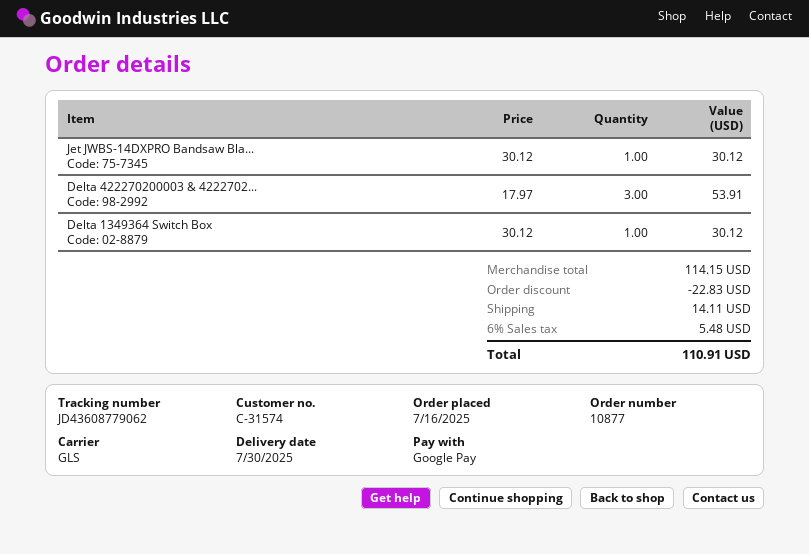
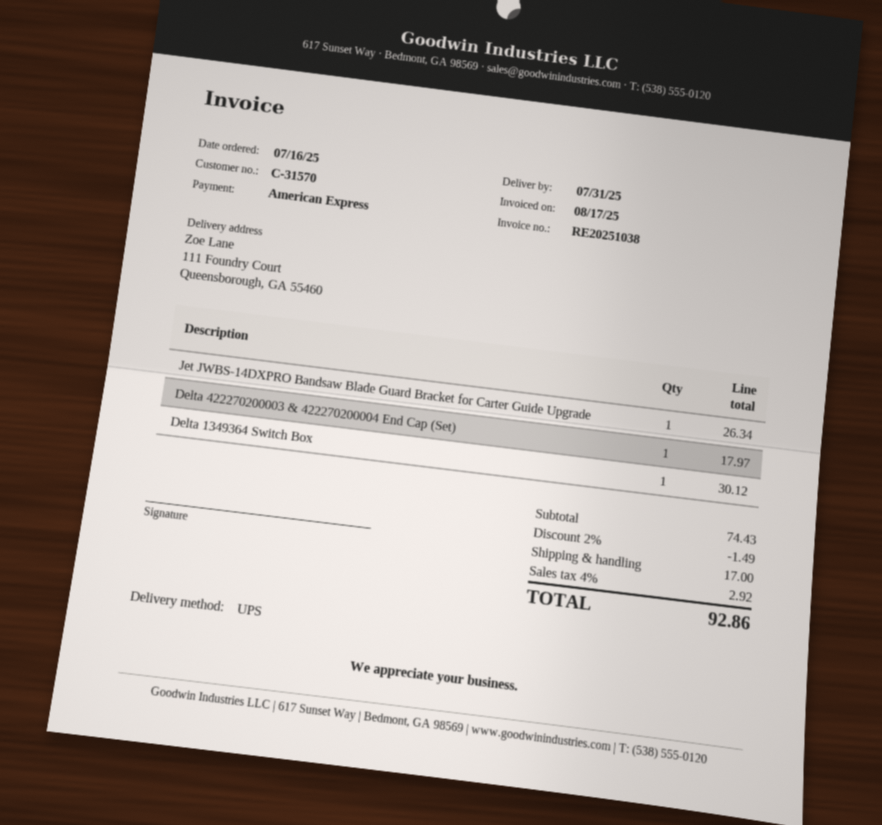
delivery date: 2025-07-30 -> 2025-07-31
customer number: C-31574 -> C-31570
payment method: Google Pay -> American Express
shipping method: GLS -> UPS
Jet JWBS-14DXPRO Bandsaw Bla...: 1 for 30.12 -> 1 for 26.34
Delta 422270200003 & 4222702...: 3 for 53.91 -> 1 for 17.97
subtotal: 114.15 -> 74.43
discount: 22.83 -> 1.49
shipping: 14.11 -> 17.00
tax: 6% = 5.48 -> 4% = 2.92
total: 110.91 -> 92.86

